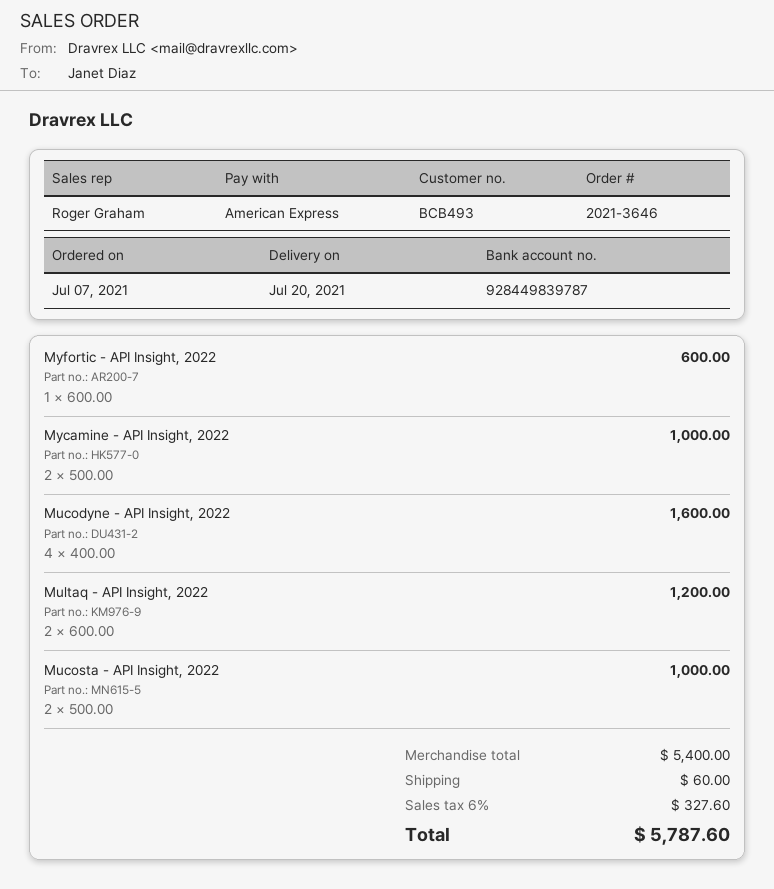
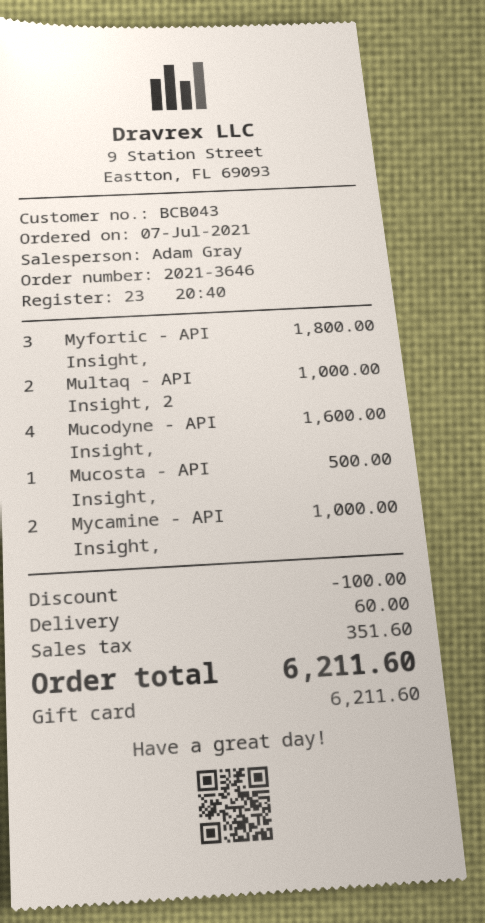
customer number: BCB493 -> BCB043
sales rep: Roger Graham -> Adam Gray
payment method: American Express -> gift card
Myfortic - API Insight, 2022: 1 for 600.00 -> 3 for 1800.00
Multaq - API Insight, 2022: 2 for 1200.00 -> 2 for 1000.00
Mucosta - API Insight, 2022: 2 for 1000.00 -> 1 for 500.00
discount: none -> 100.00
tax: 327.60 -> 351.60
total: 5787.60 -> 6211.60

